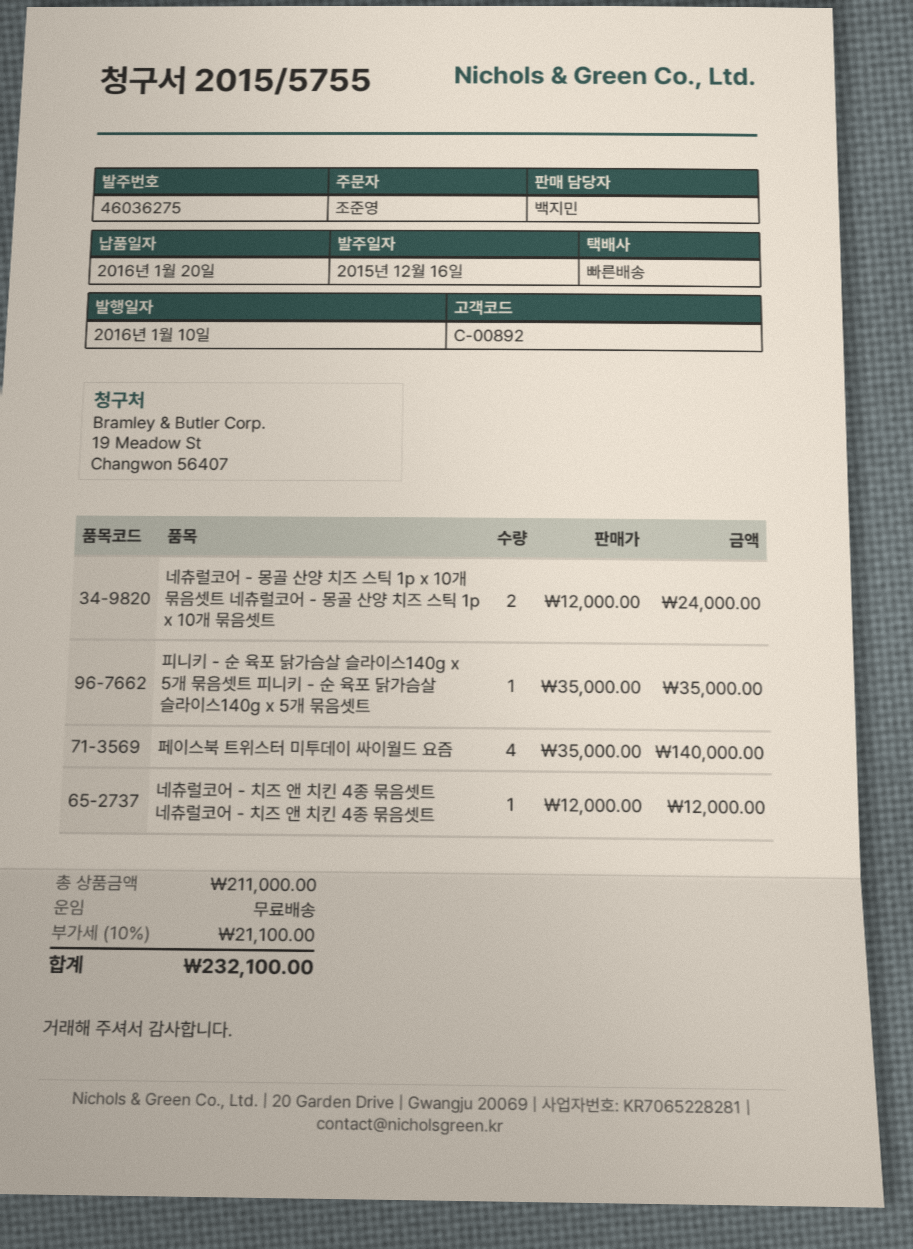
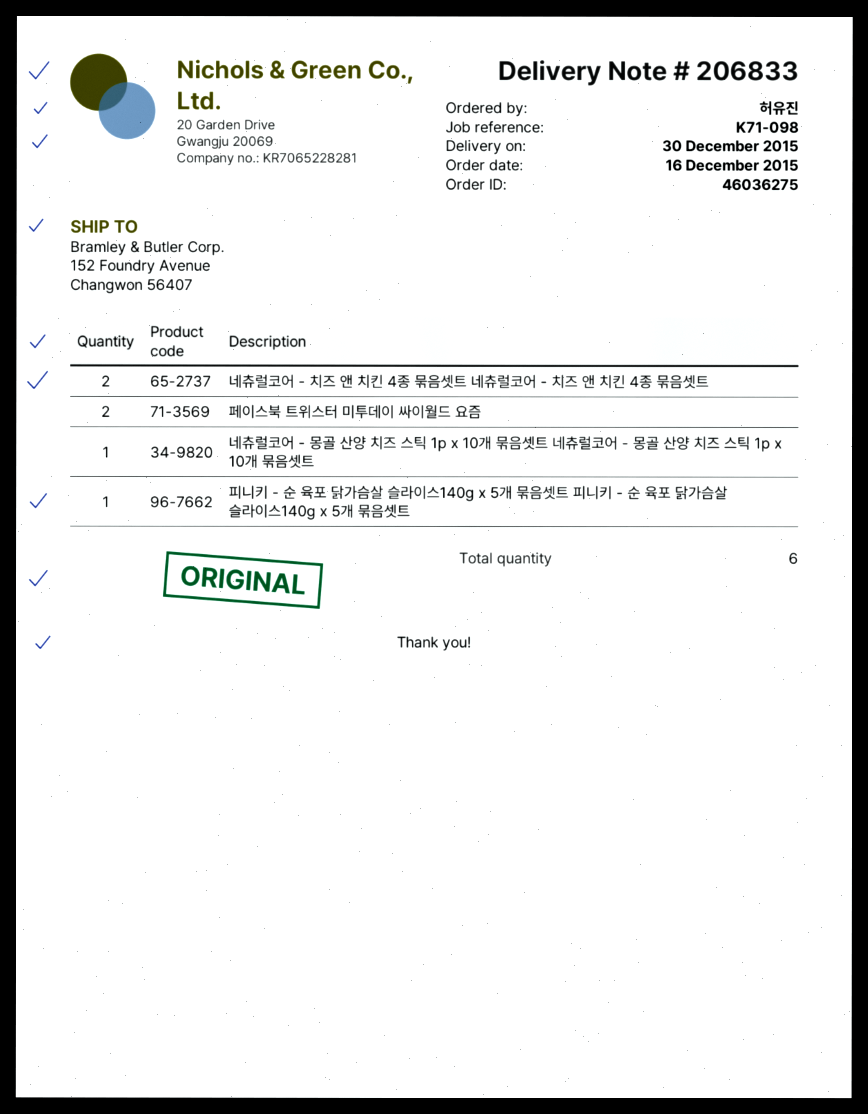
delivery date: 2016-01-20 -> 2015-12-30
ordered by: 조준영 -> 허유진
네츄럴코어 - 몽골 산양 치즈 스틱 1p x 10개 묶음셋트 네츄럴코어 - 몽골 산양 치즈 스틱 1p x 10개 묶음셋트: 2 -> 1
페이스북 트위스터 미투데이 싸이월드 요즘: 4 -> 2
네츄럴코어 - 치즈 앤 치킨 4종 묶음셋트 네츄럴코어 - 치즈 앤 치킨 4종 묶음셋트: 1 -> 2

